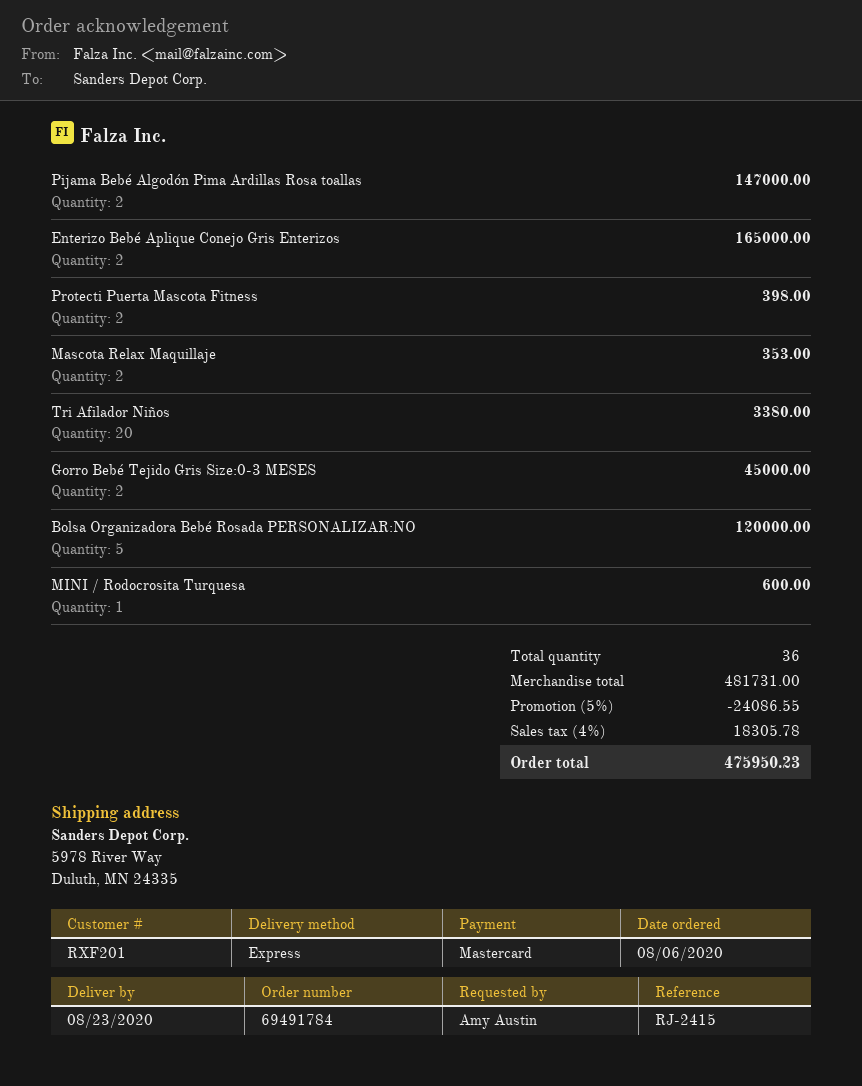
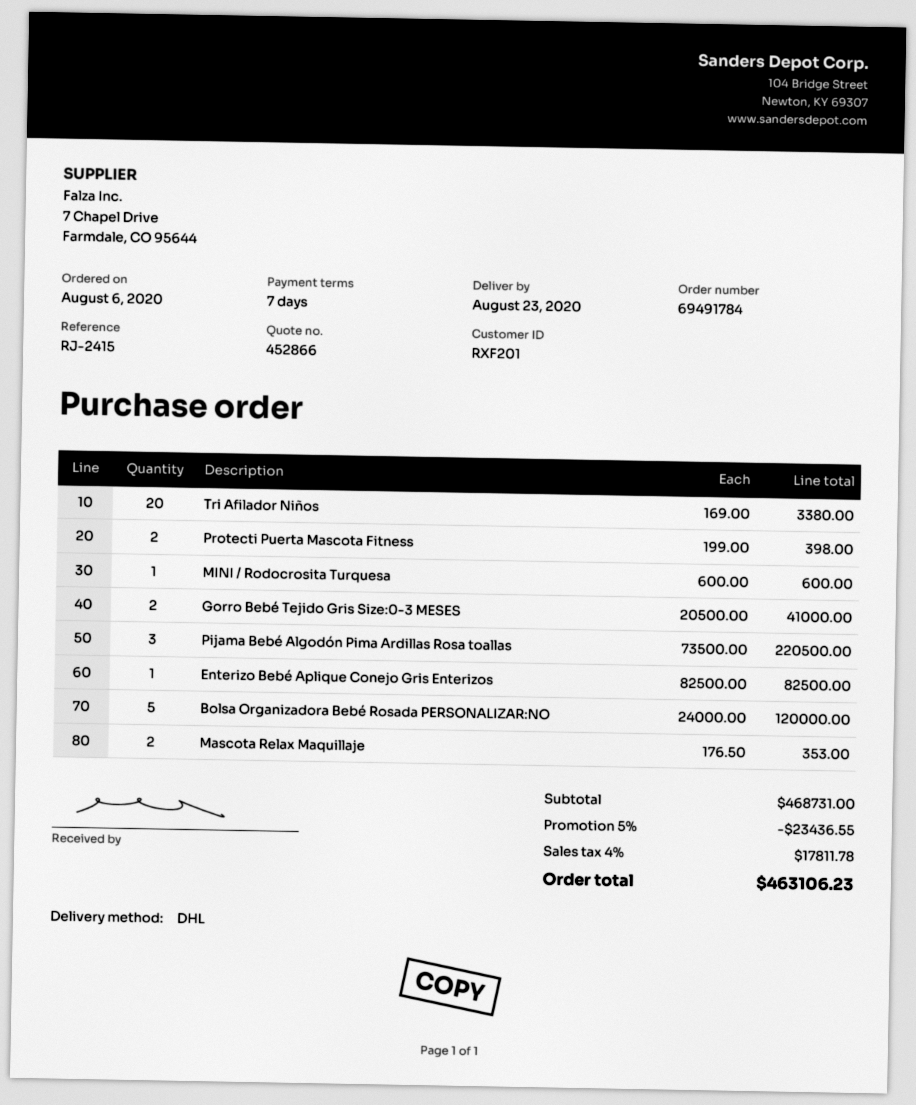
shipping method: express -> DHL
Pijama Bebé Algodón Pima Ardillas Rosa toallas: 2 for 147000.00 -> 3 for 220500.00
Enterizo Bebé Aplique Conejo Gris Enterizos: 2 for 165000.00 -> 1 for 82500.00
Gorro Bebé Tejido Gris Size:0-3 MESES: 2 for 45000.00 -> 2 for 41000.00
subtotal: 481731.00 -> 468731.00
discount: 5% = 24086.55 -> 5% = 23436.55
tax: 4% = 18305.78 -> 4% = 17811.78
total: 475950.23 -> 463106.23

